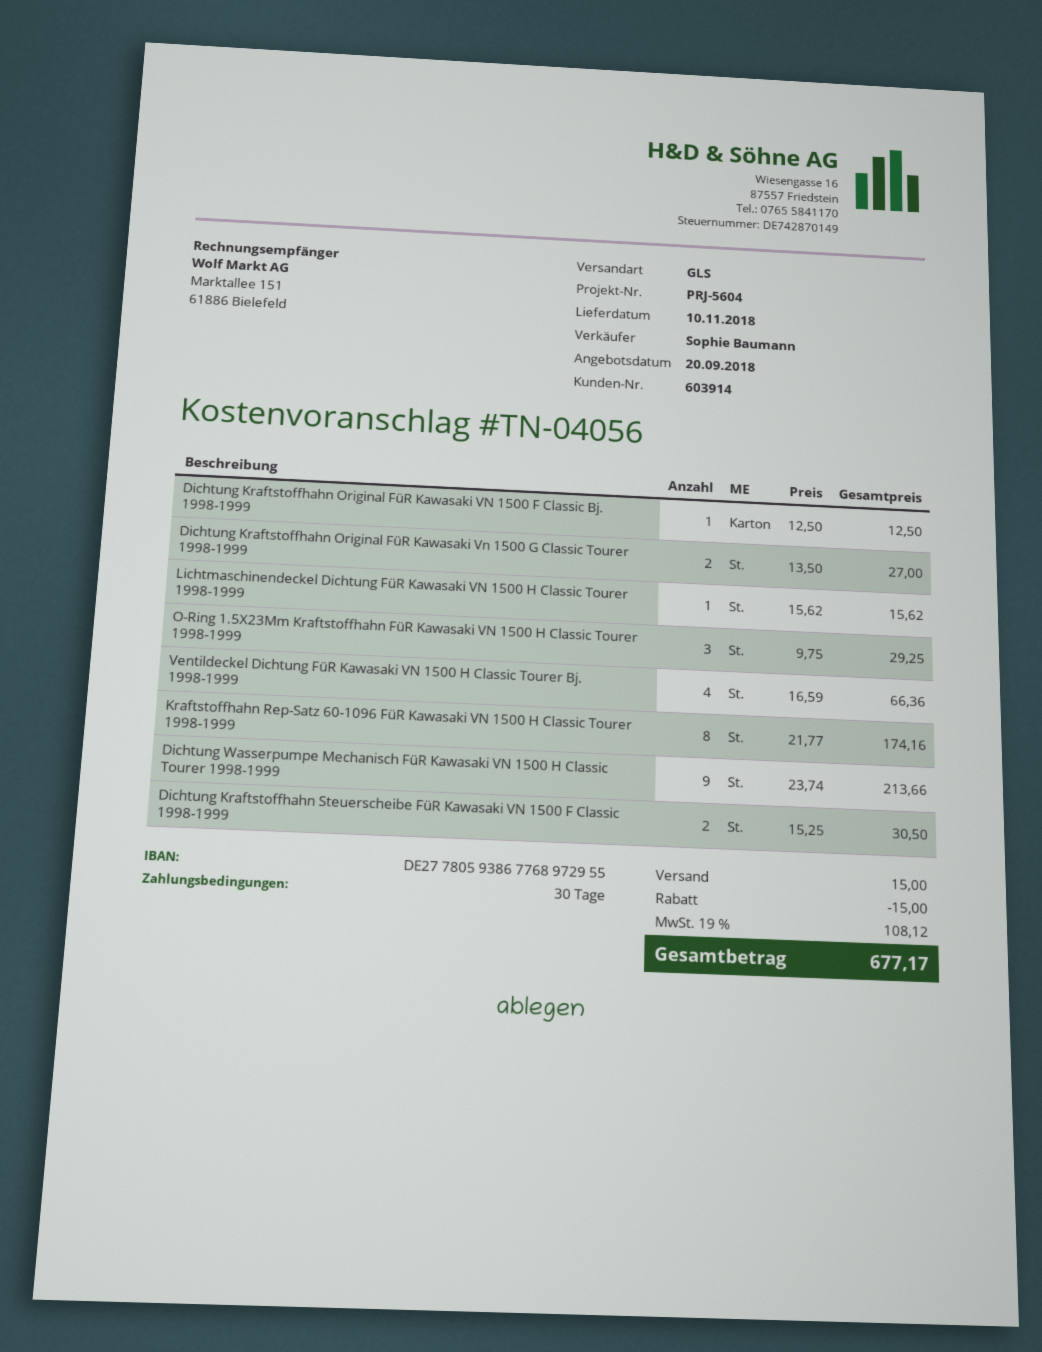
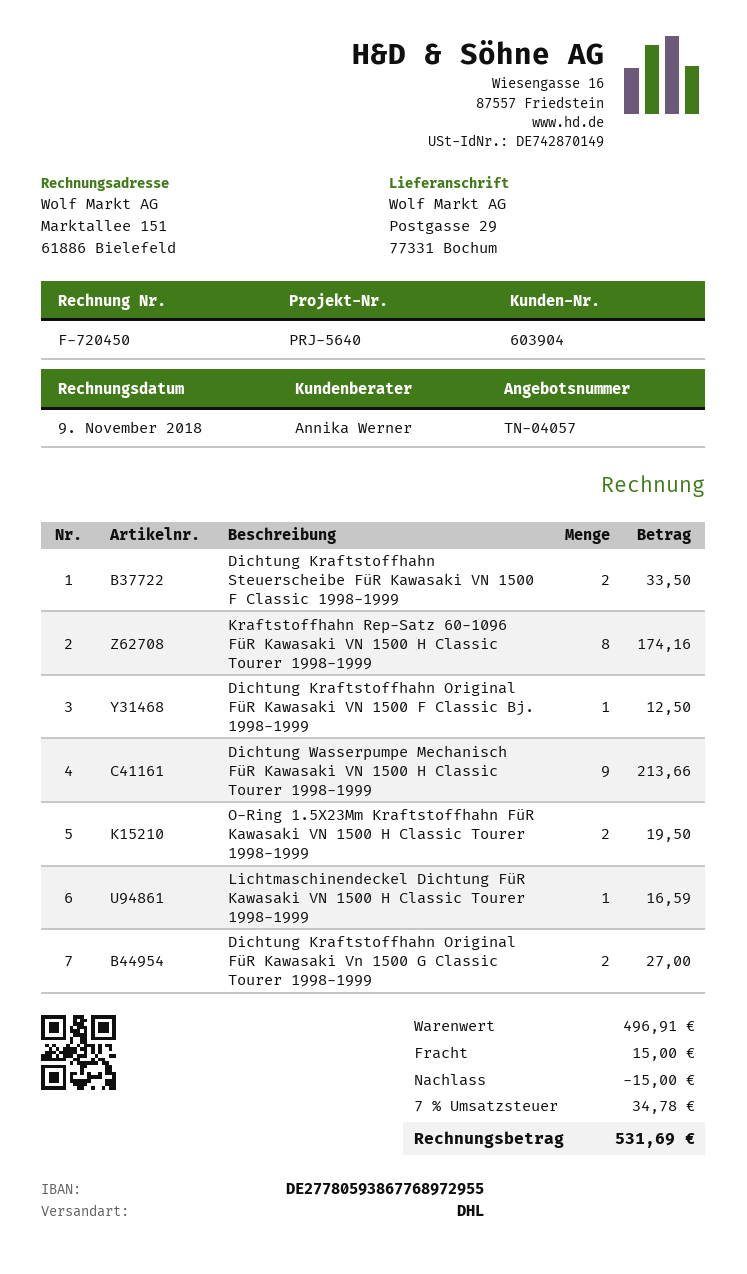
quote number: TN-04056 -> TN-04057
customer number: 603914 -> 603904
reference: PRJ-5604 -> PRJ-5640
sales rep: Sophie Baumann -> Annika Werner
shipping method: GLS -> DHL
Lichtmaschinendeckel Dichtung FüR Kawasaki VN 1500 H Classic Tourer 1998-1999: 1 for 15.62 -> 1 for 16.59
O-Ring 1.5X23Mm Kraftstoffhahn FüR Kawasaki VN 1500 H Classic Tourer 1998-1999: 3 for 29.25 -> 2 for 19.50
Ventildeckel Dichtung FüR Kawasaki VN 1500 H Classic Tourer Bj. 1998-1999: 4 for 66.36 -> none
Dichtung Kraftstoffhahn Steuerscheibe FüR Kawasaki VN 1500 F Classic 1998-1999: 2 for 30.50 -> 2 for 33.50
tax: 19% = 108.12 -> 7% = 34.78
total: 677.17 -> 531.69

